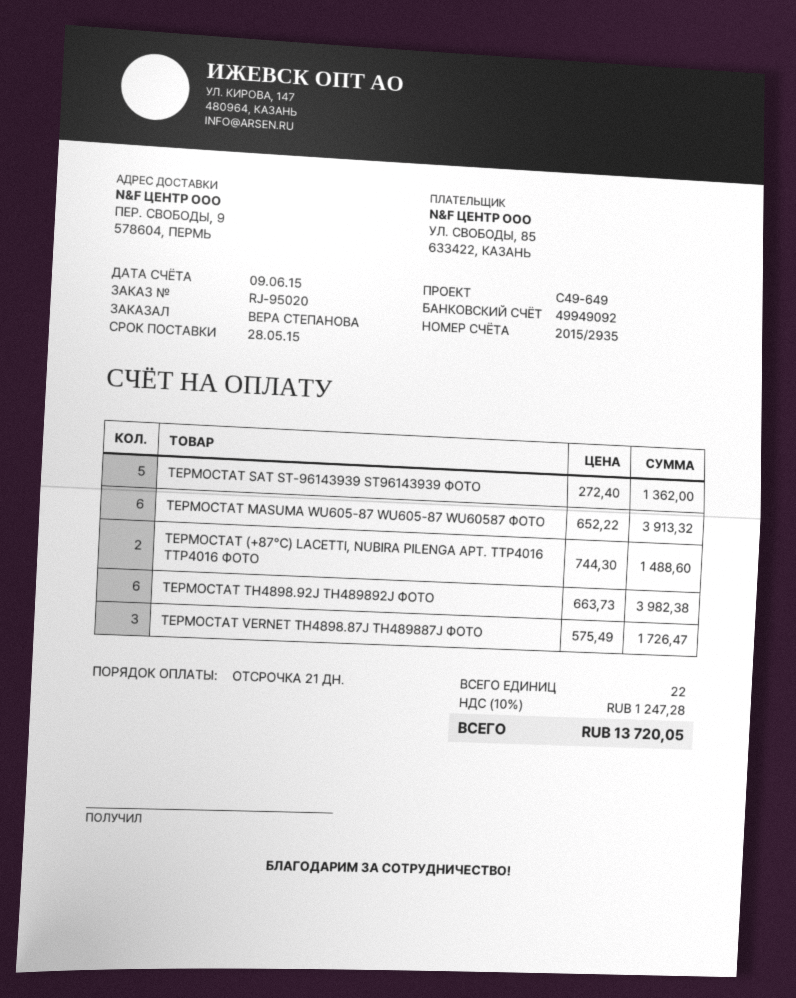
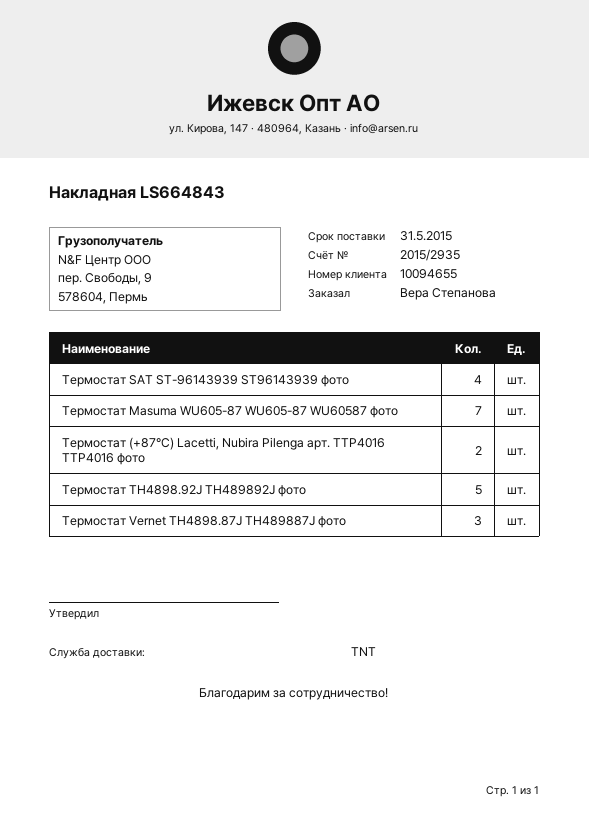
delivery date: 2015-05-28 -> 2015-05-31
ТЕРМОСТАТ SAT ST-96143939 ST96143939 ФОТО: 5 -> 4
ТЕРМОСТАТ MASUMA WU605-87 WU605-87 WU60587 ФОТО: 6 -> 7
ТЕРМОСТАТ TH4898.92J TH489892J ФОТО: 6 -> 5

